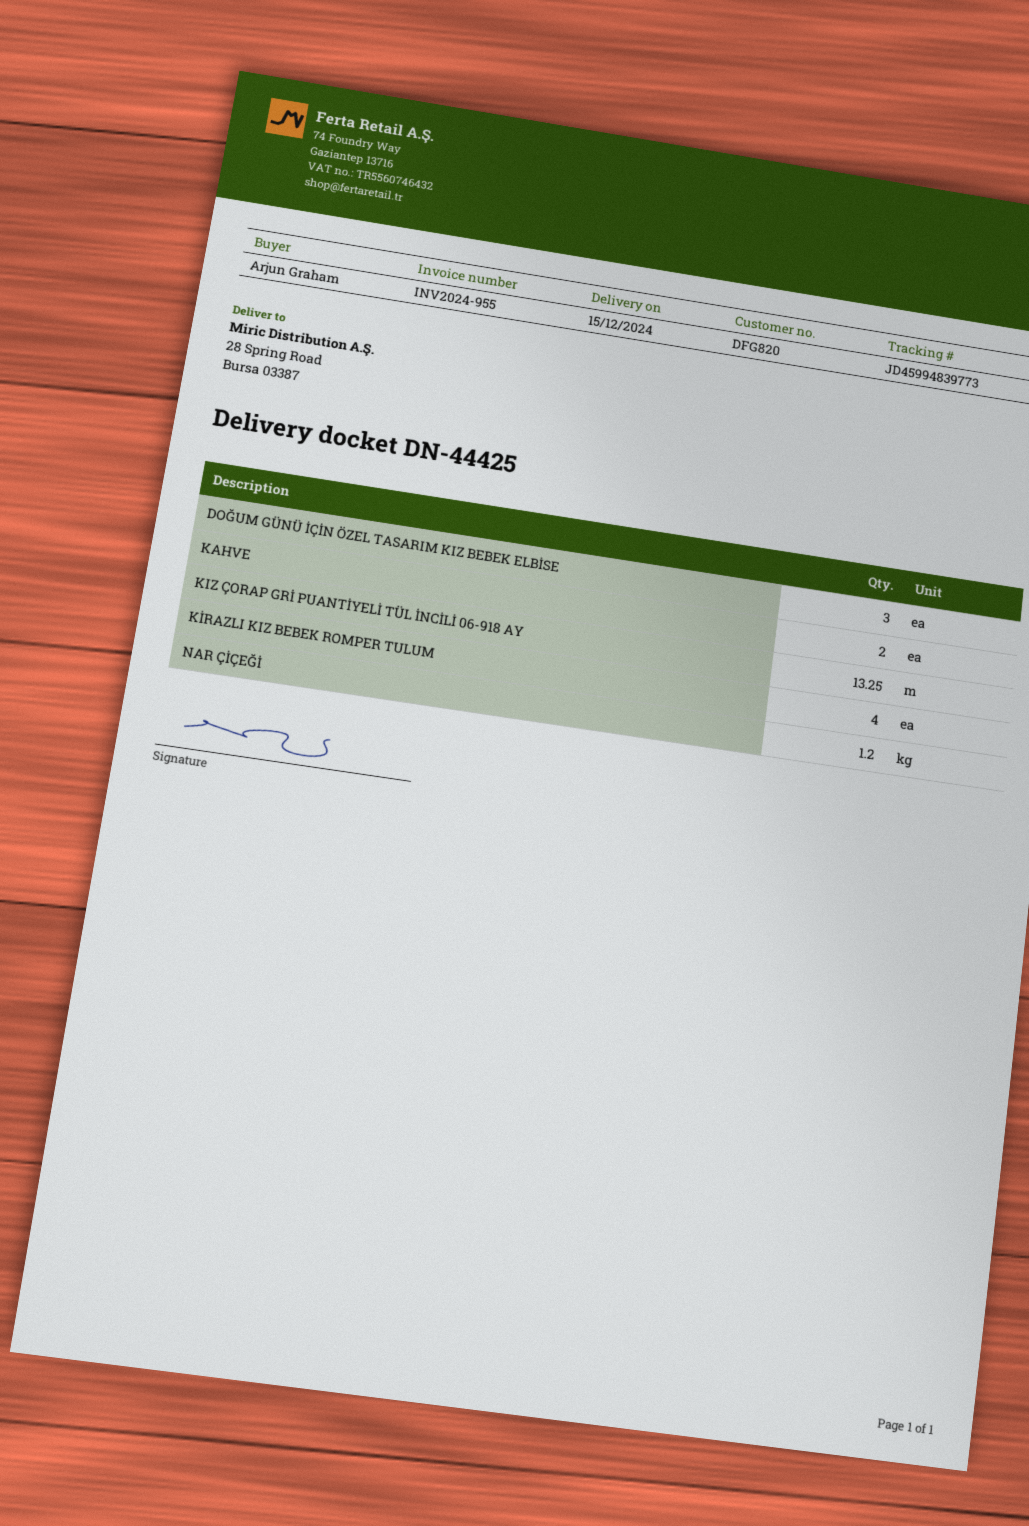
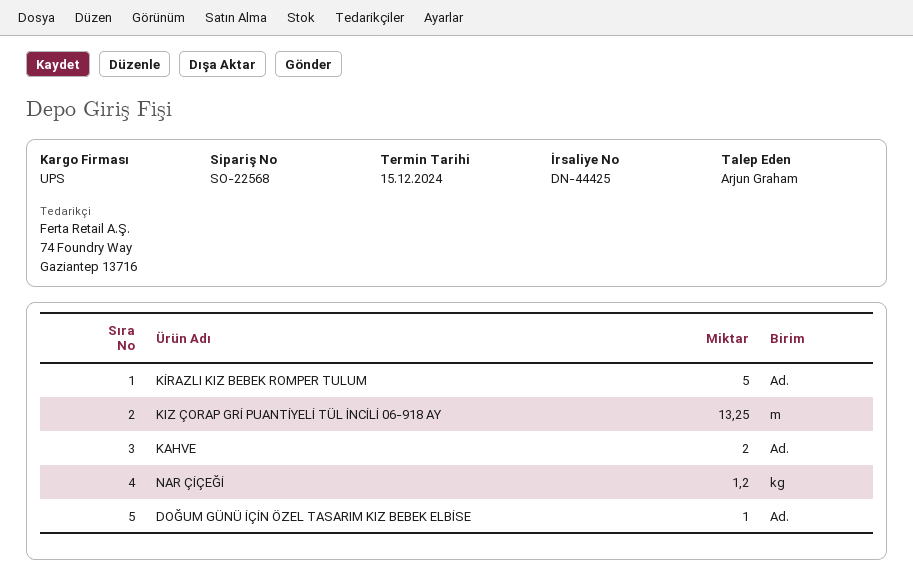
DOĞUM GÜNÜ İÇİN ÖZEL TASARIM KIZ BEBEK ELBİSE: 3 -> 1
KİRAZLI KIZ BEBEK ROMPER TULUM: 4 -> 5

